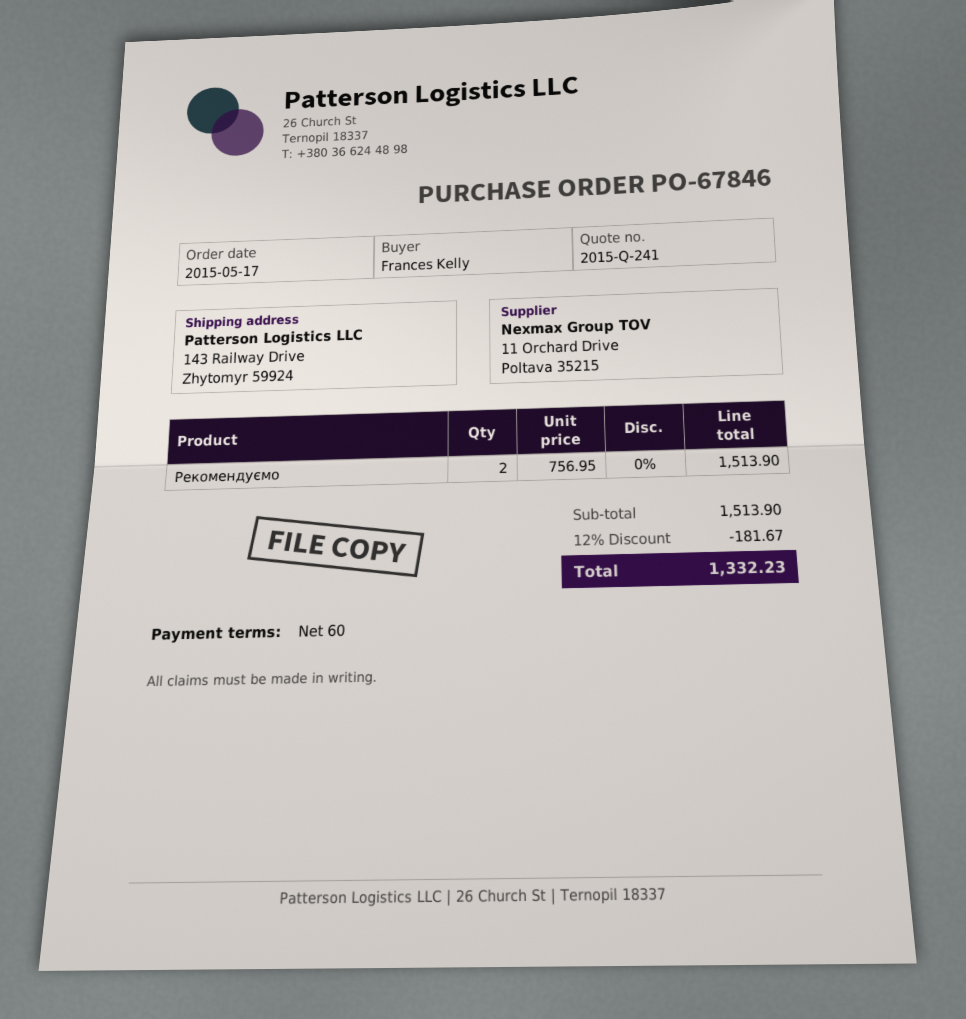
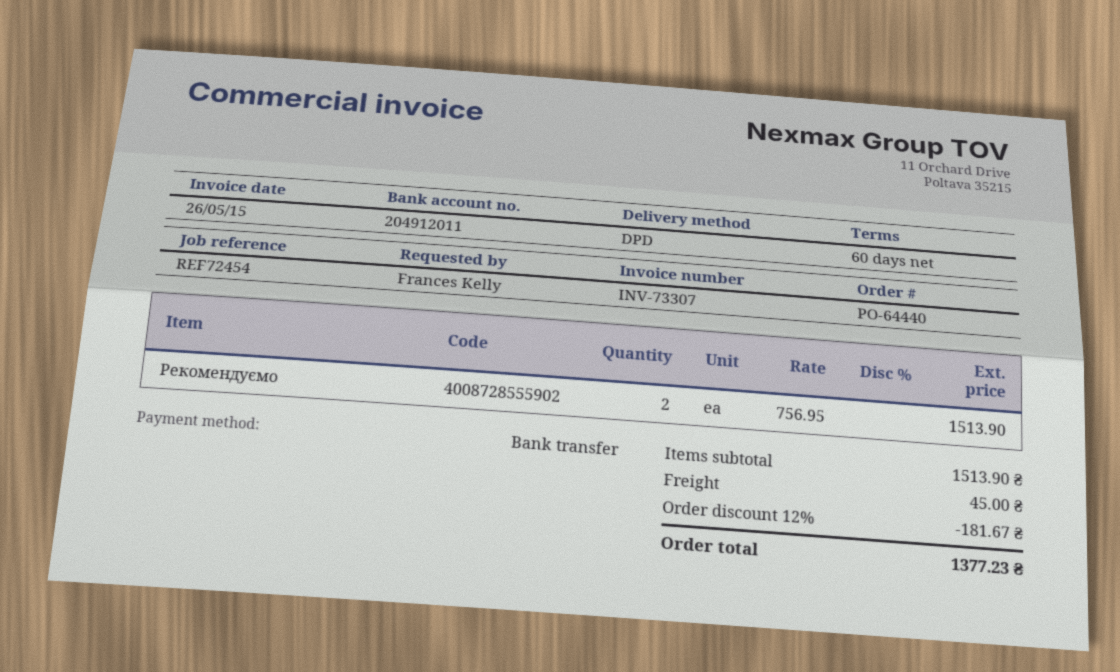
order number: PO-67846 -> PO-64440
shipping: none -> 45.00
total: 1332.23 -> 1377.23

